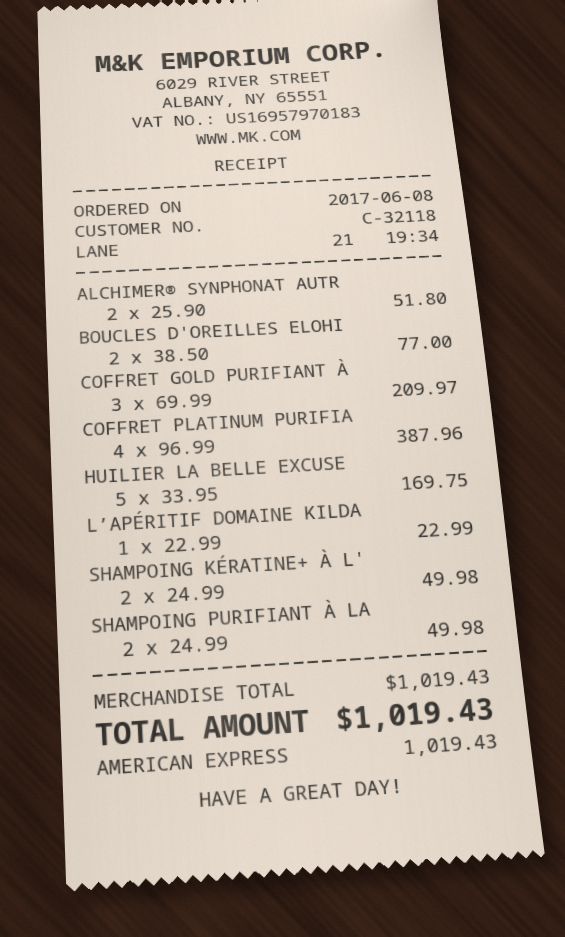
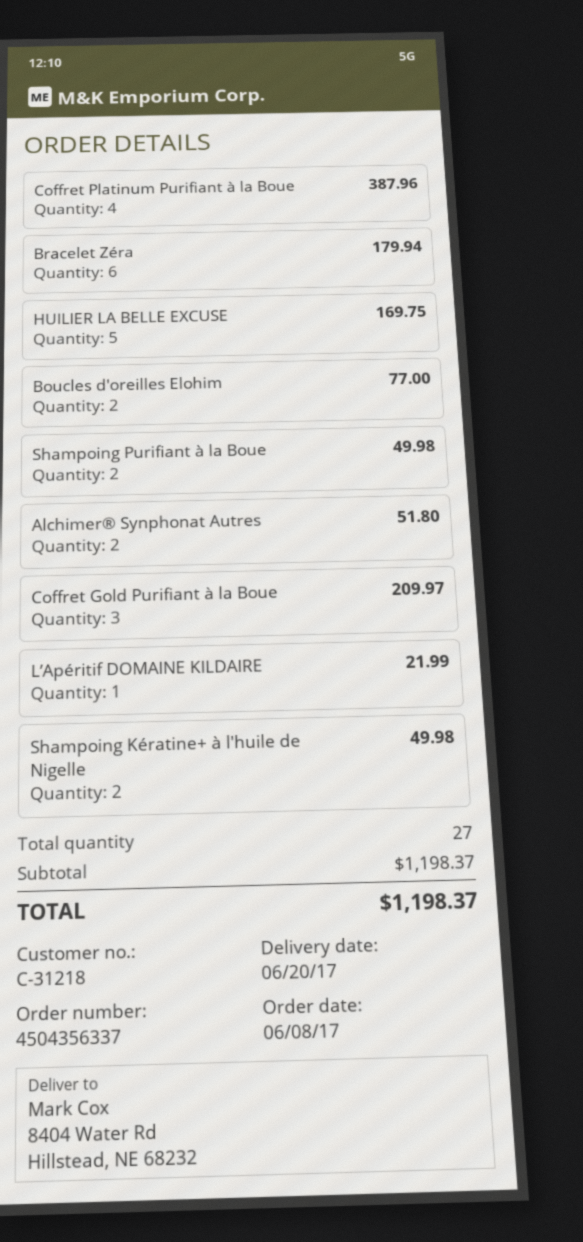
customer number: C-32118 -> C-31218
L’APÉRITIF DOMAINE KILDA: 1 for 22.99 -> 1 for 21.99
Bracelet Zéra: none -> 6 for 179.94
subtotal: 1019.43 -> 1198.37
total: 1019.43 -> 1198.37

